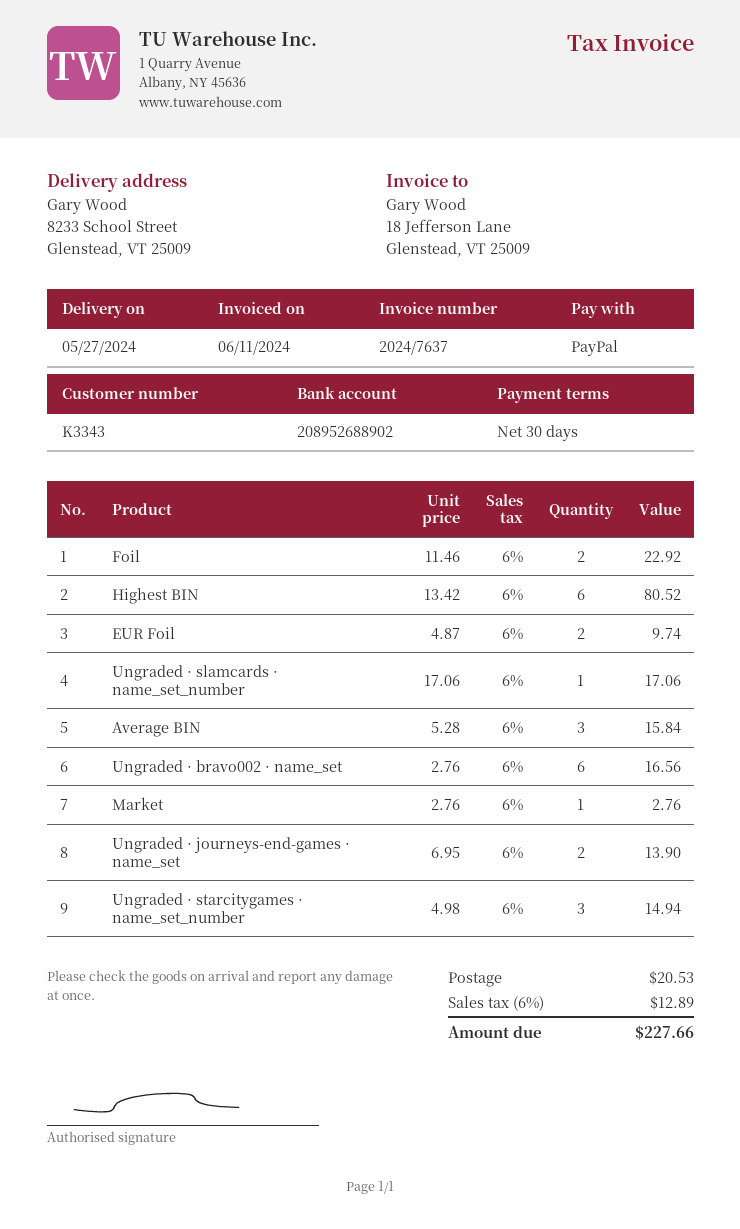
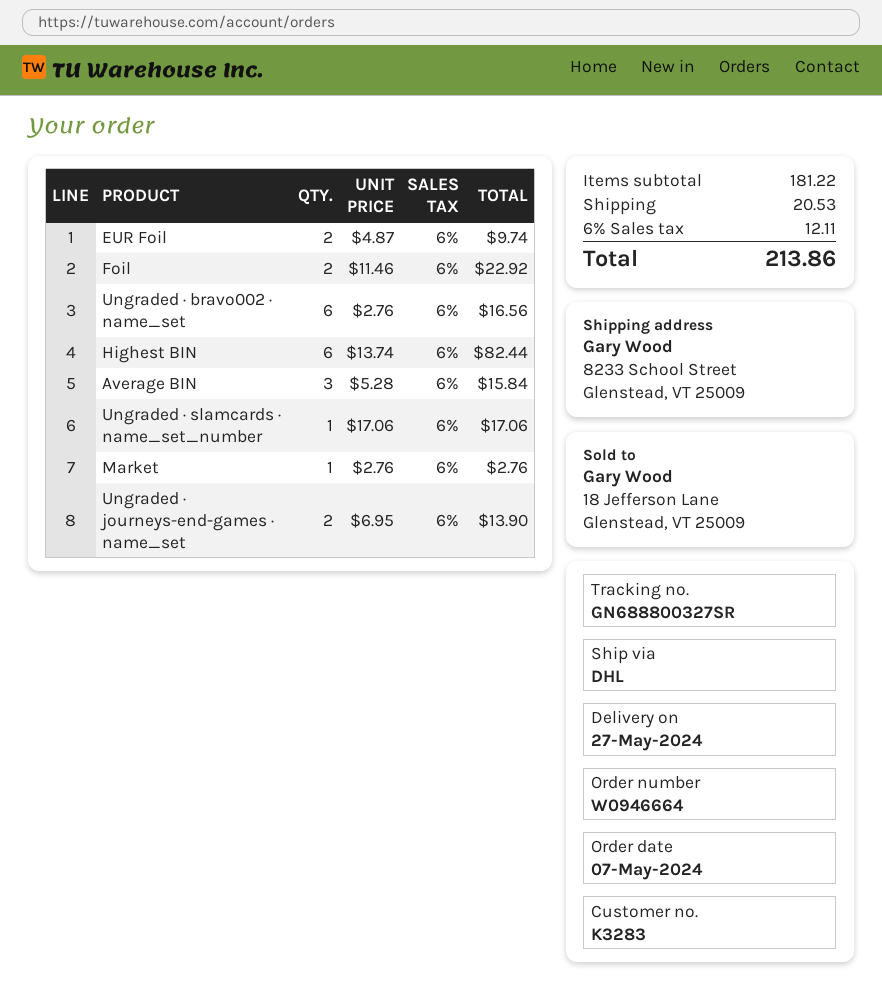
customer number: K3343 -> K3283
Highest BIN: 6 x 13.42 = 80.52 -> 6 x 13.74 = 82.44
Ungraded · starcitygames · name_set_number: 3 x 4.98 = 14.94 -> none
tax: 6% = 12.89 -> 6% = 12.11
total: 227.66 -> 213.86

